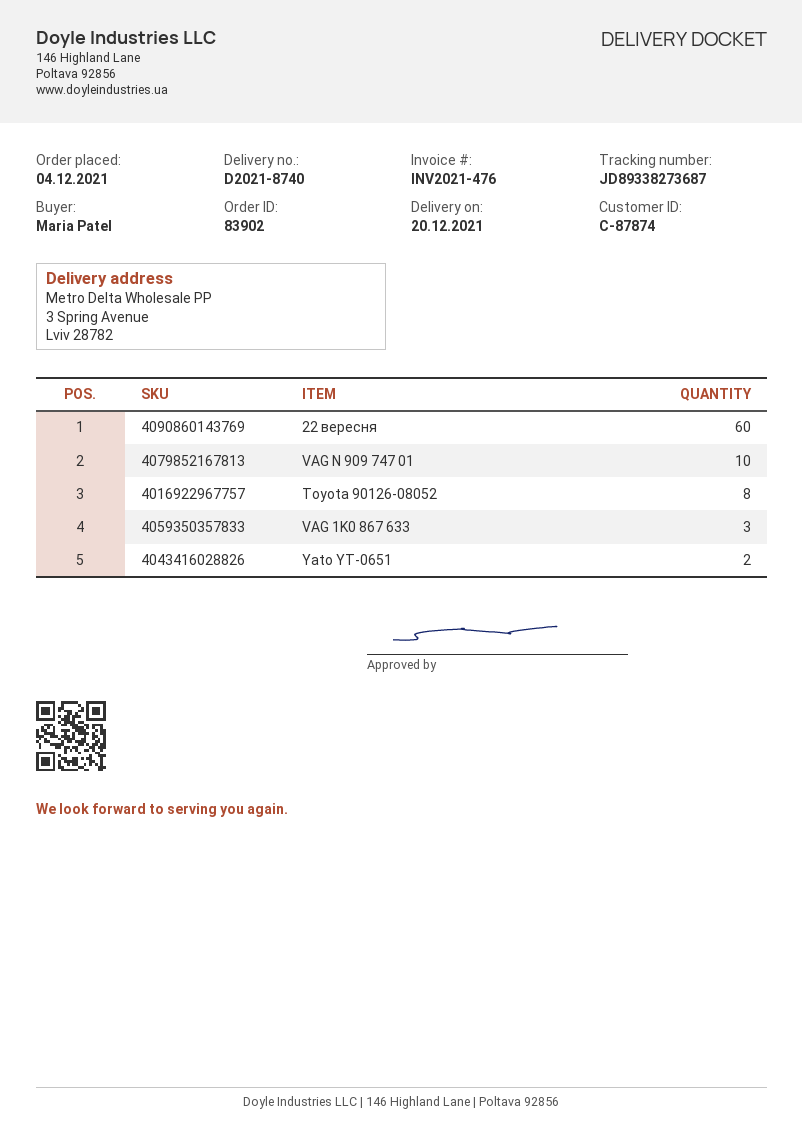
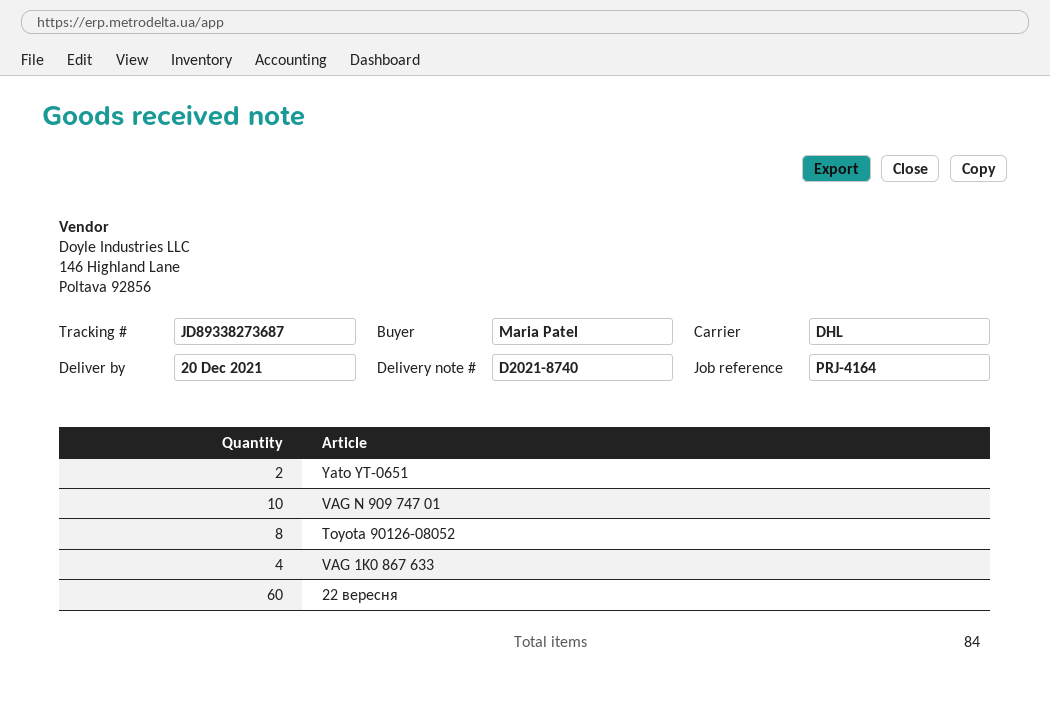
VAG 1K0 867 633: 3 -> 4

